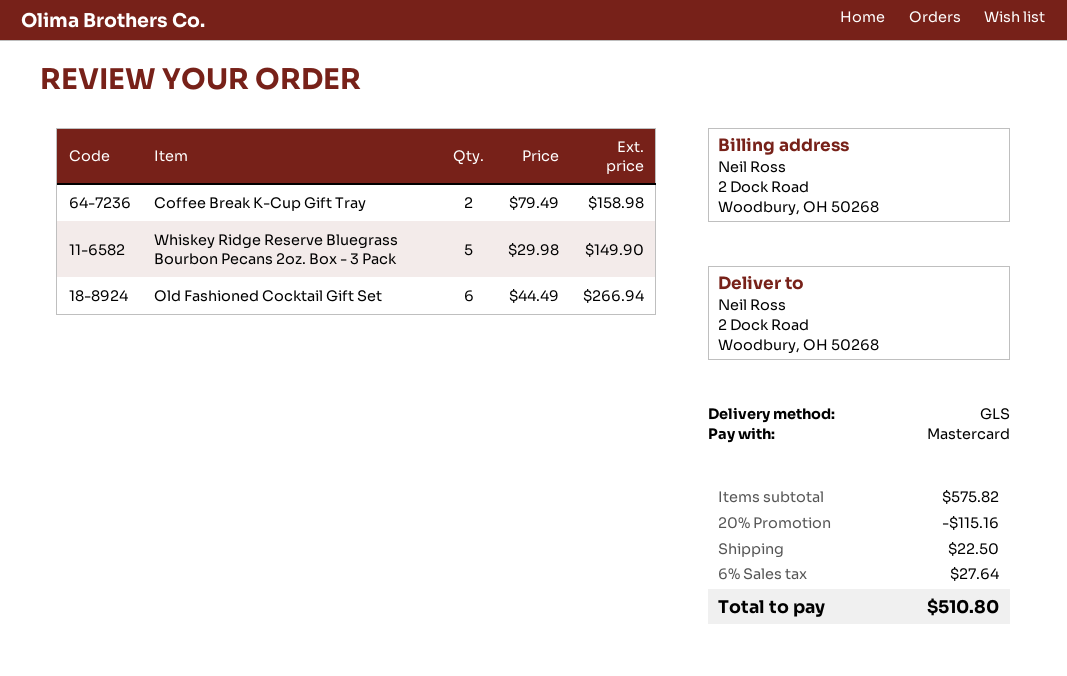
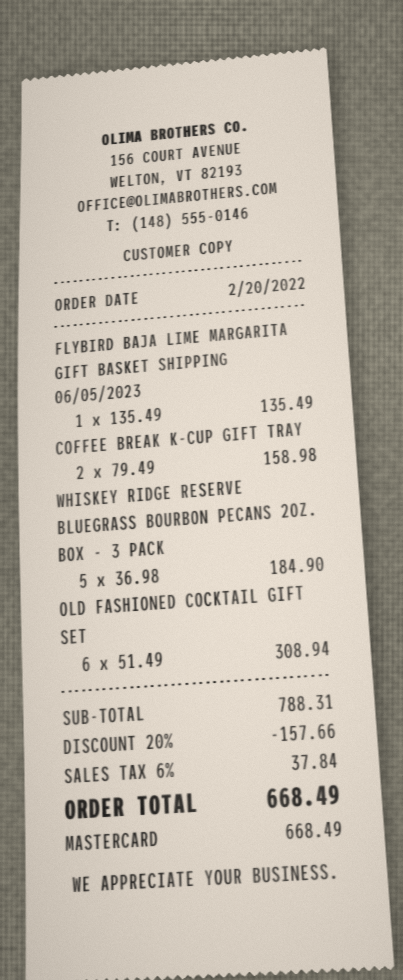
Whiskey Ridge Reserve Bluegrass Bourbon Pecans 2oz. Box - 3 Pack: 5 x 29.98 = 149.90 -> 5 x 36.98 = 184.90
Old Fashioned Cocktail Gift Set: 6 x 44.49 = 266.94 -> 6 x 51.49 = 308.94
FLYBIRD BAJA LIME MARGARITA GIFT BASKET SHIPPING 06/05/2023: none -> 1 x 135.49 = 135.49
subtotal: 575.82 -> 788.31
discount: 20% = 115.16 -> 20% = 157.66
shipping: 22.50 -> none
tax: 6% = 27.64 -> 6% = 37.84
total: 510.80 -> 668.49

